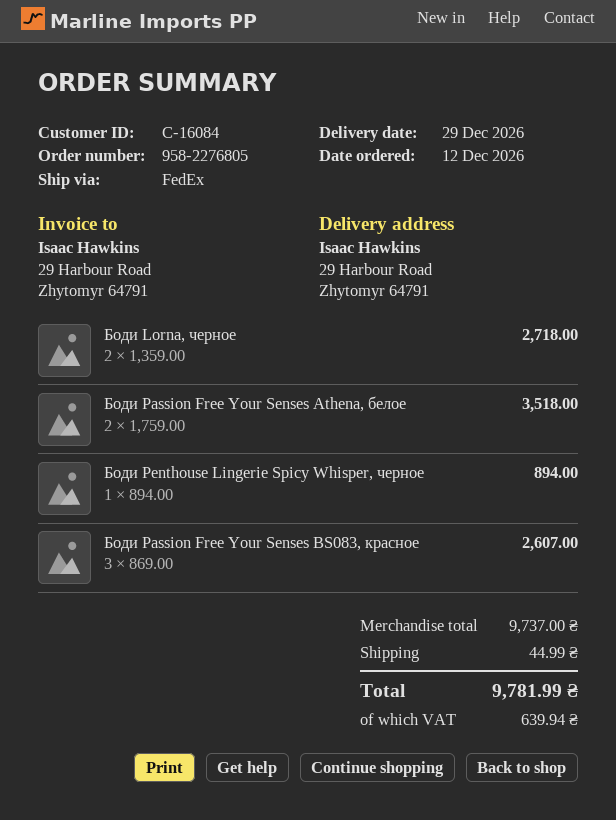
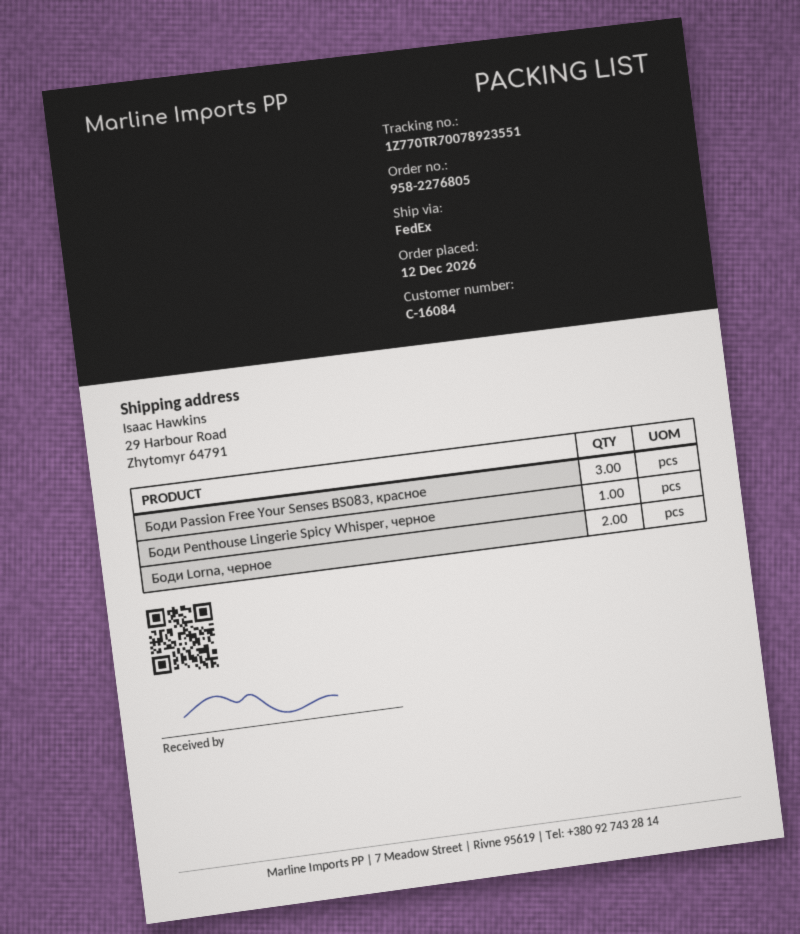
Боди Passion Free Your Senses Athena, белое: 2 -> none

